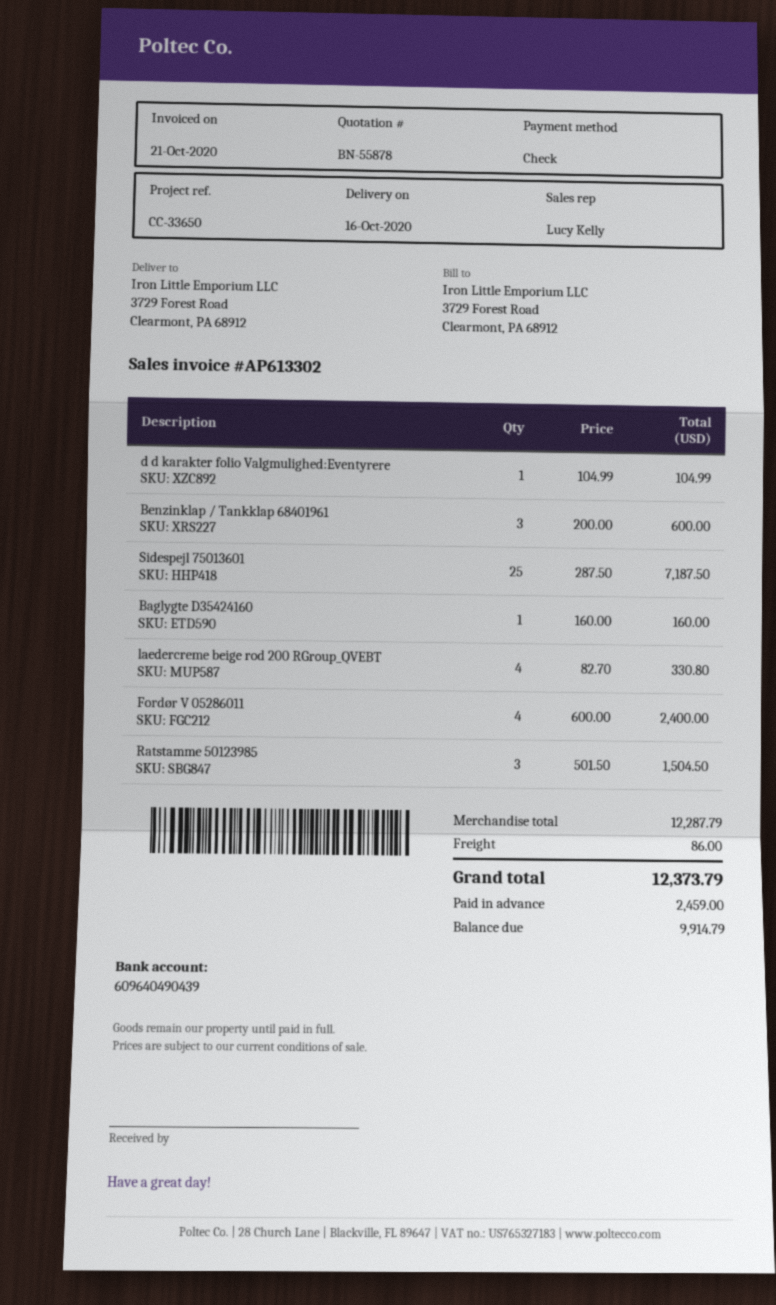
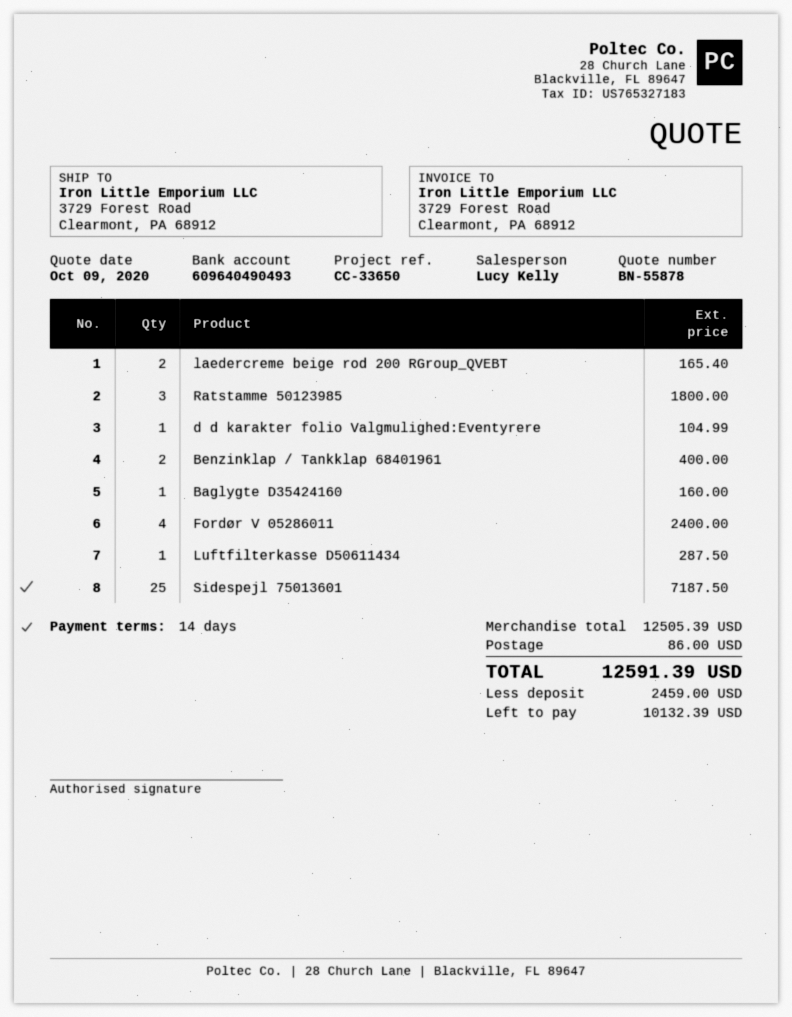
bank account: 609640490439 -> 609640490493
Benzinklap / Tankklap 68401961: 3 for 600.00 -> 2 for 400.00
laedercreme beige rod 200 RGroup_QVEBT: 4 for 330.80 -> 2 for 165.40
Ratstamme 50123985: 3 for 1504.50 -> 3 for 1800.00
Luftfilterkasse D50611434: none -> 1 for 287.50
subtotal: 12287.79 -> 12505.39
total: 12373.79 -> 12591.39
balance: 9914.79 -> 10132.39

